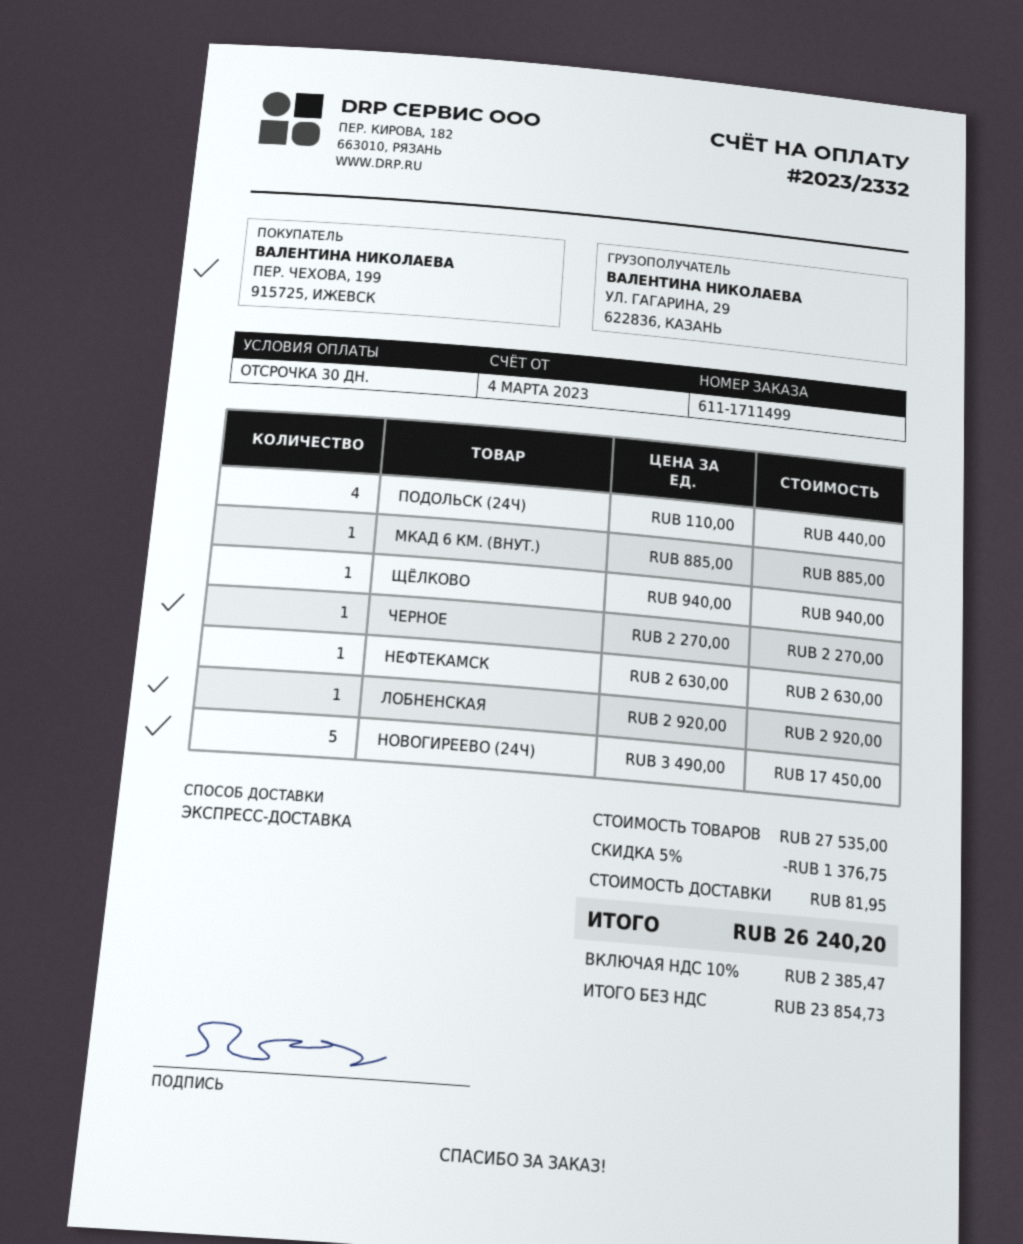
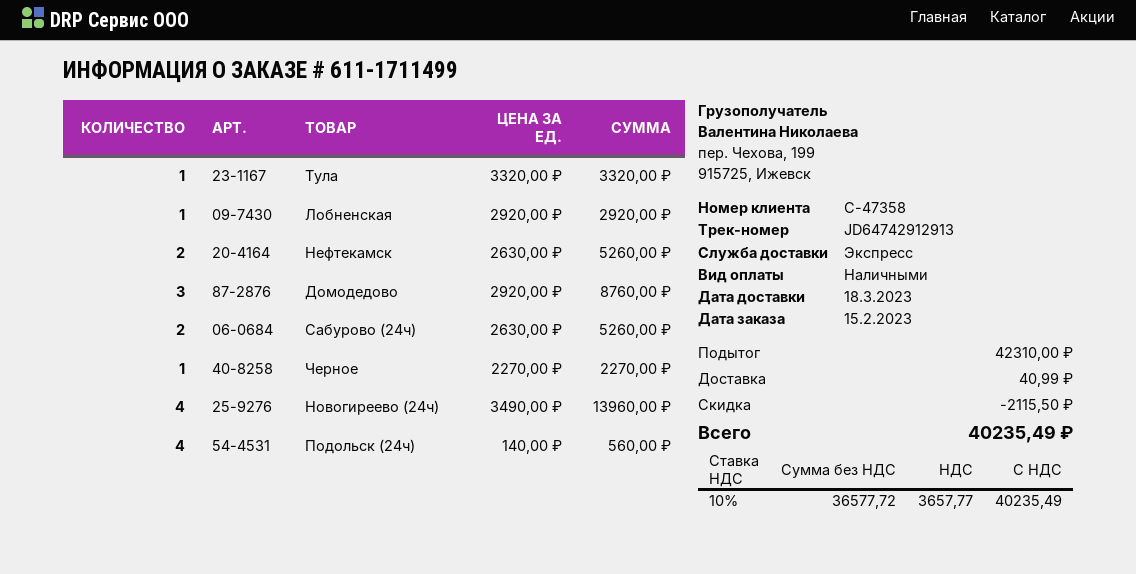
ship to: УЛ. ГАГАРИНА, 29, 622836, КАЗАНЬ -> пер. Чехова, 199, 915725, Ижевск
ПОДОЛЬСК (24Ч): 4 x 110.00 = 440.00 -> 4 x 140.00 = 560.00
МКАД 6 КМ. (ВНУТ.): 1 x 885.00 = 885.00 -> none
ЩЁЛКОВО: 1 x 940.00 = 940.00 -> none
НЕФТЕКАМСК: 1 x 2630.00 = 2630.00 -> 2 x 2630.00 = 5260.00
НОВОГИРЕЕВО (24Ч): 5 x 3490.00 = 17450.00 -> 4 x 3490.00 = 13960.00
Тула: none -> 1 x 3320.00 = 3320.00
Домодедово: none -> 3 x 2920.00 = 8760.00
Сабурово (24ч): none -> 2 x 2630.00 = 5260.00
subtotal: 27535.00 -> 42310.00
discount: 1376.75 -> 2115.50
shipping: 81.95 -> 40.99
net: 23854.73 -> 36577.72
tax: 10% = 2385.47 -> 10% = 3657.77
total: 26240.20 -> 40235.49

